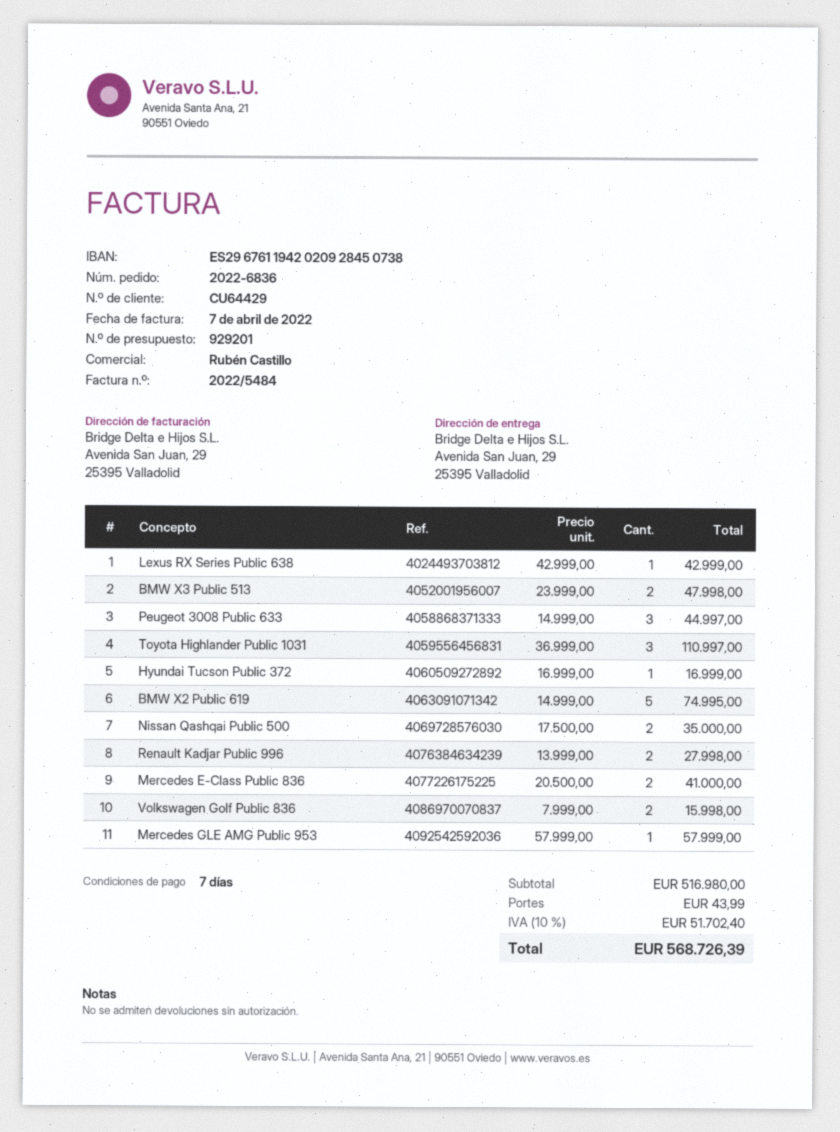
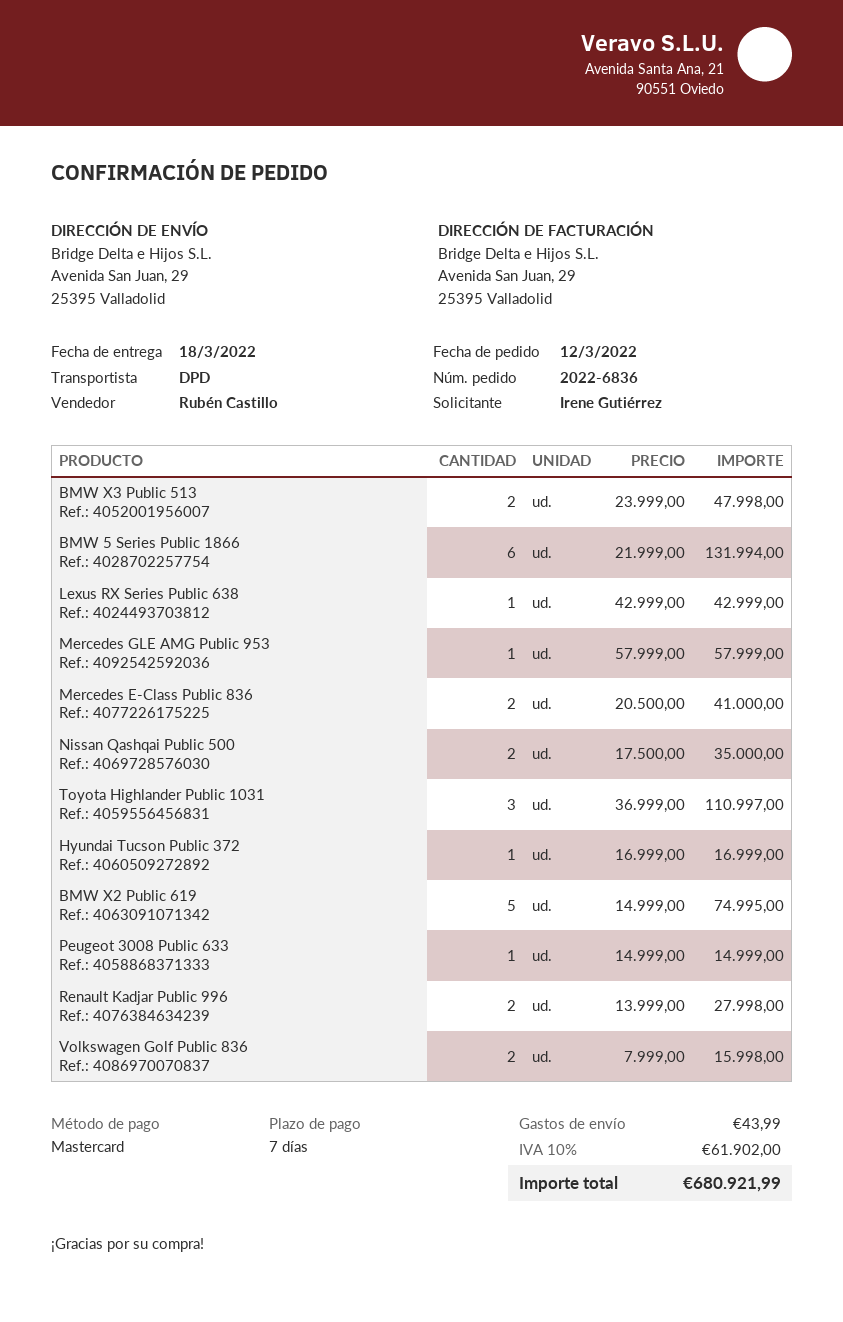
Peugeot 3008 Public 633: 3 x 14999.00 = 44997.00 -> 1 x 14999.00 = 14999.00
BMW 5 Series Public 1866: none -> 6 x 21999.00 = 131994.00
tax: 10% = 51702.40 -> 10% = 61902.00
total: 568726.39 -> 680921.99

